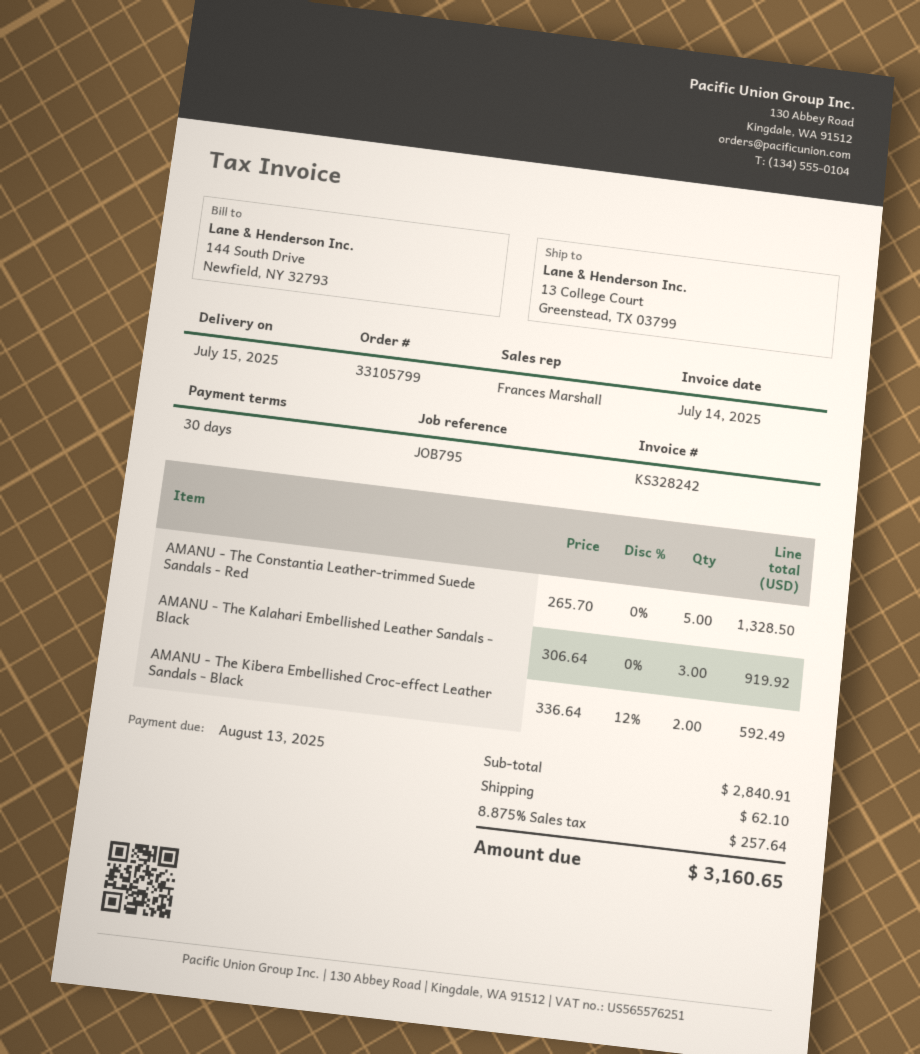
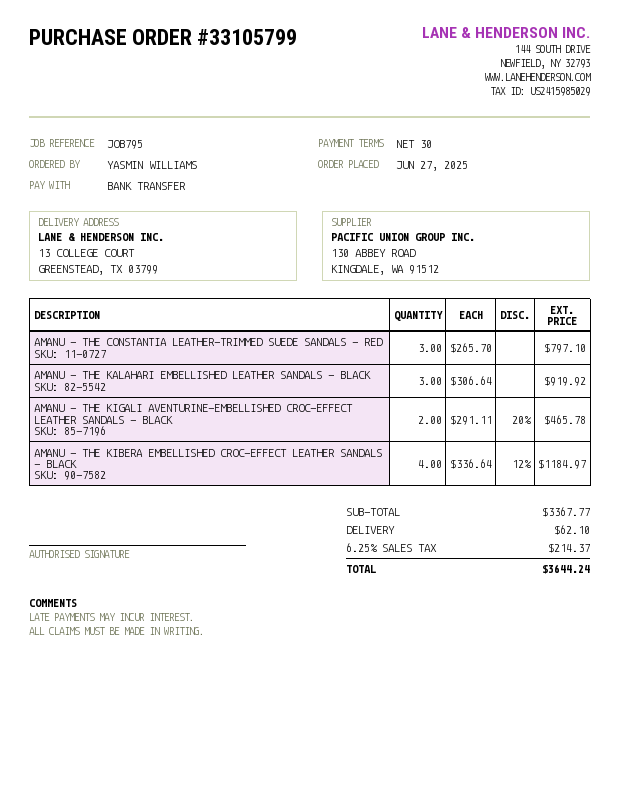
AMANU - The Constantia Leather-trimmed Suede Sandals - Red: 5 x 265.70 = 1328.50 -> 3 x 265.70 = 797.10
AMANU - The Kibera Embellished Croc-effect Leather Sandals - Black: 2 x 336.64 - 12% = 592.49 -> 4 x 336.64 - 12% = 1184.97
AMANU - THE KIGALI AVENTURINE-EMBELLISHED CROC-EFFECT LEATHER SANDALS - BLACK: none -> 2 x 291.11 - 20% = 465.78
subtotal: 2840.91 -> 3367.77
tax: 8.875% = 257.64 -> 6.25% = 214.37
total: 3160.65 -> 3644.24

